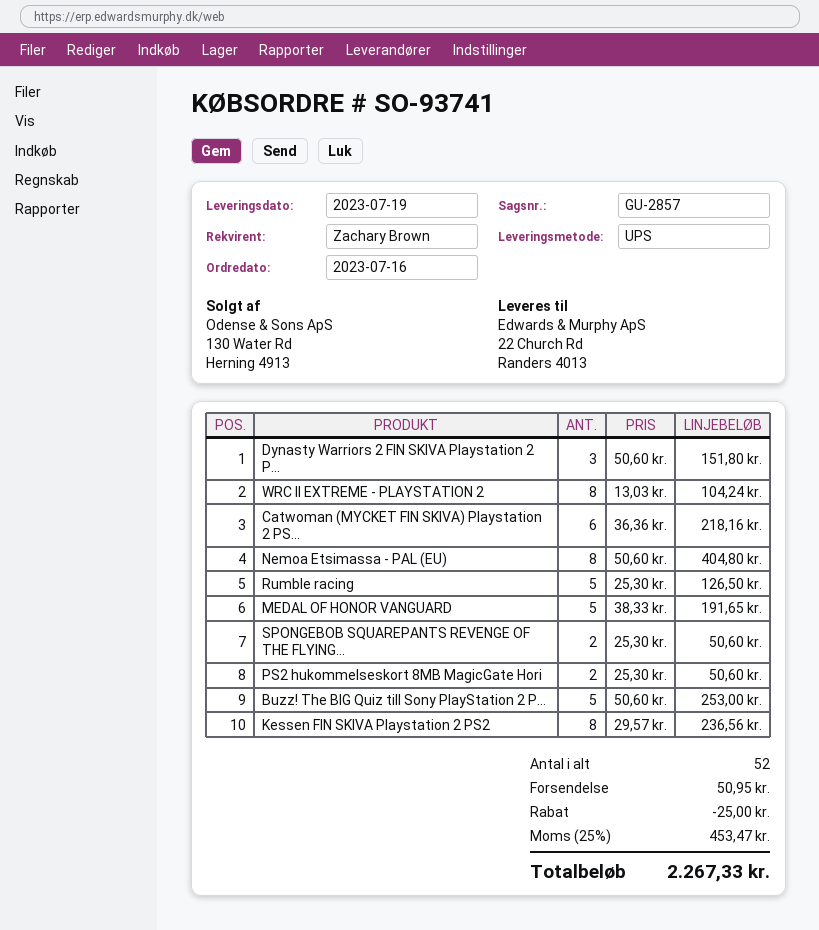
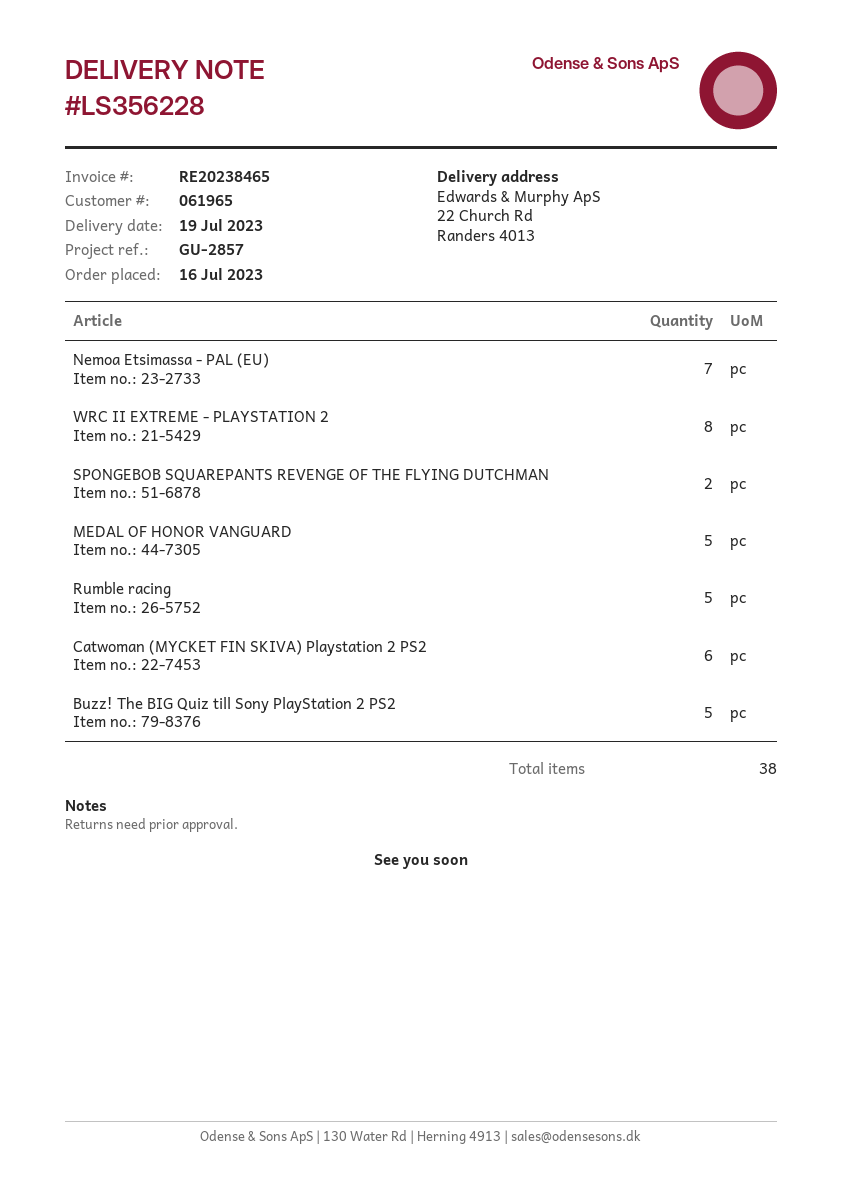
Dynasty Warriors 2 FIN SKIVA Playstation 2 P...: 3 -> none
Nemoa Etsimassa - PAL (EU): 8 -> 7
PS2 hukommelseskort 8MB MagicGate Hori: 2 -> none
Kessen FIN SKIVA Playstation 2 PS2: 8 -> none
total quantity: 52 -> 38

